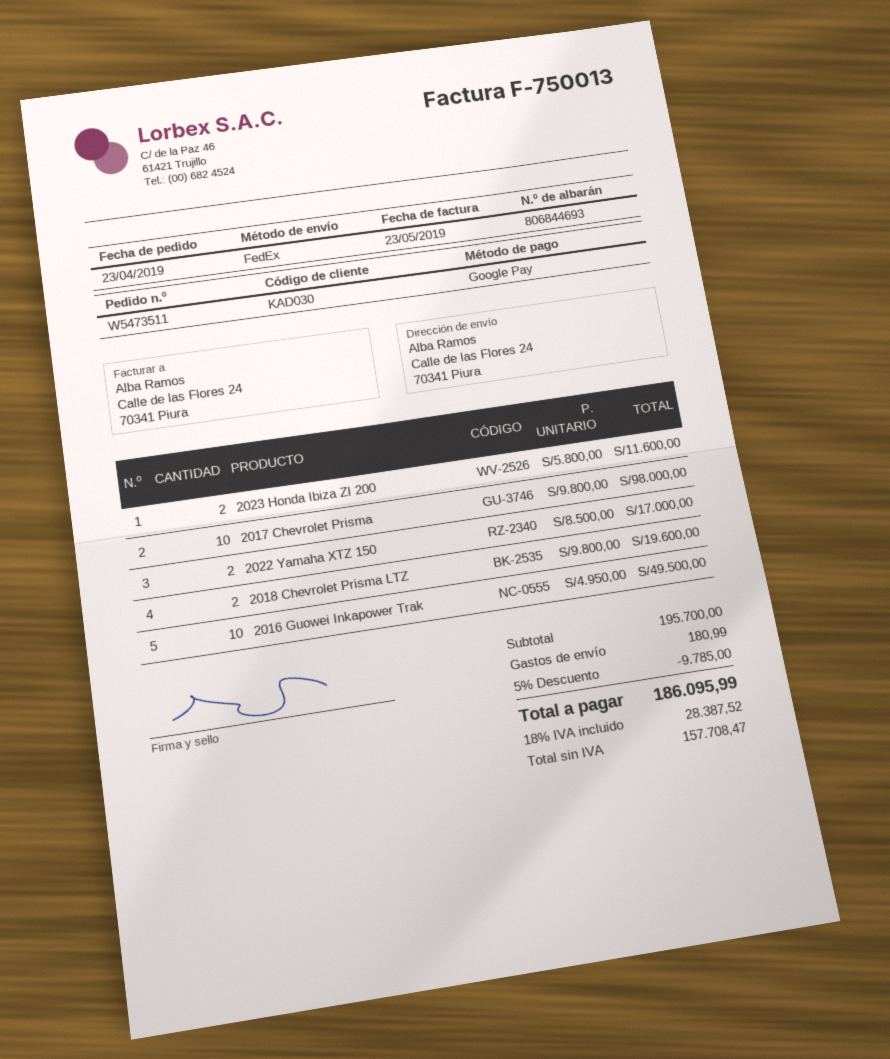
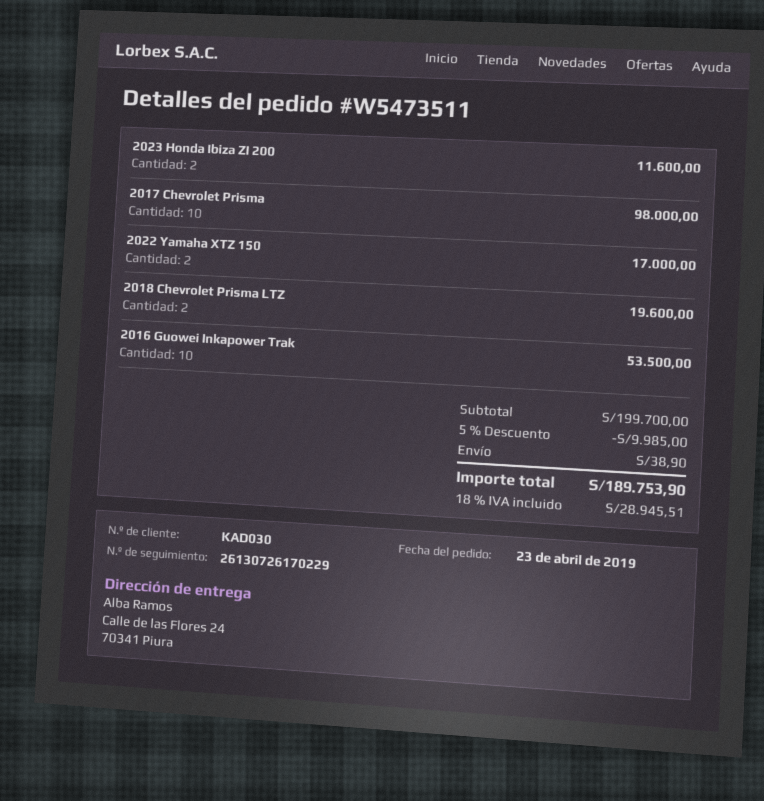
2016 Guowei Inkapower Trak: 10 for 49500.00 -> 10 for 53500.00
subtotal: 195700.00 -> 199700.00
discount: 5% = 9785.00 -> 5% = 9985.00
shipping: 180.99 -> 38.90
tax: 18% = 28387.52 -> 18% = 28945.51
total: 186095.99 -> 189753.90

